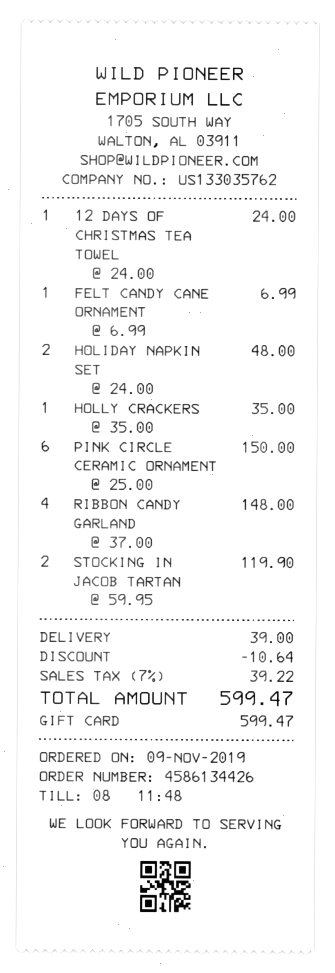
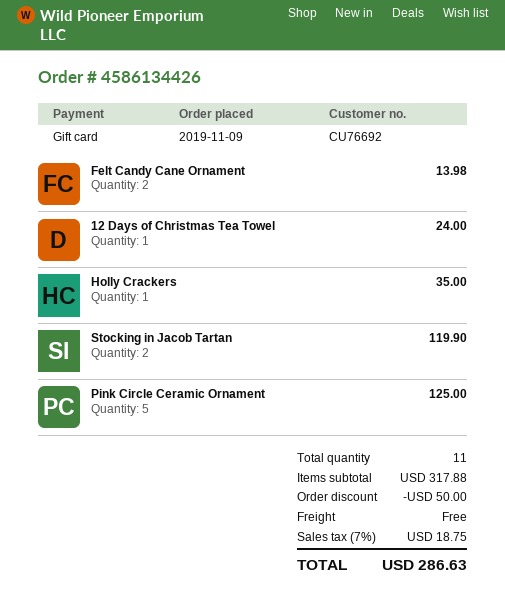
FELT CANDY CANE ORNAMENT: 1 for 6.99 -> 2 for 13.98
HOLIDAY NAPKIN SET: 2 for 48.00 -> none
PINK CIRCLE CERAMIC ORNAMENT: 6 for 150.00 -> 5 for 125.00
RIBBON CANDY GARLAND: 4 for 148.00 -> none
discount: 10.64 -> 50.00
shipping: 39.00 -> 0.00
tax: 7% = 39.22 -> 7% = 18.75
total: 599.47 -> 286.63

